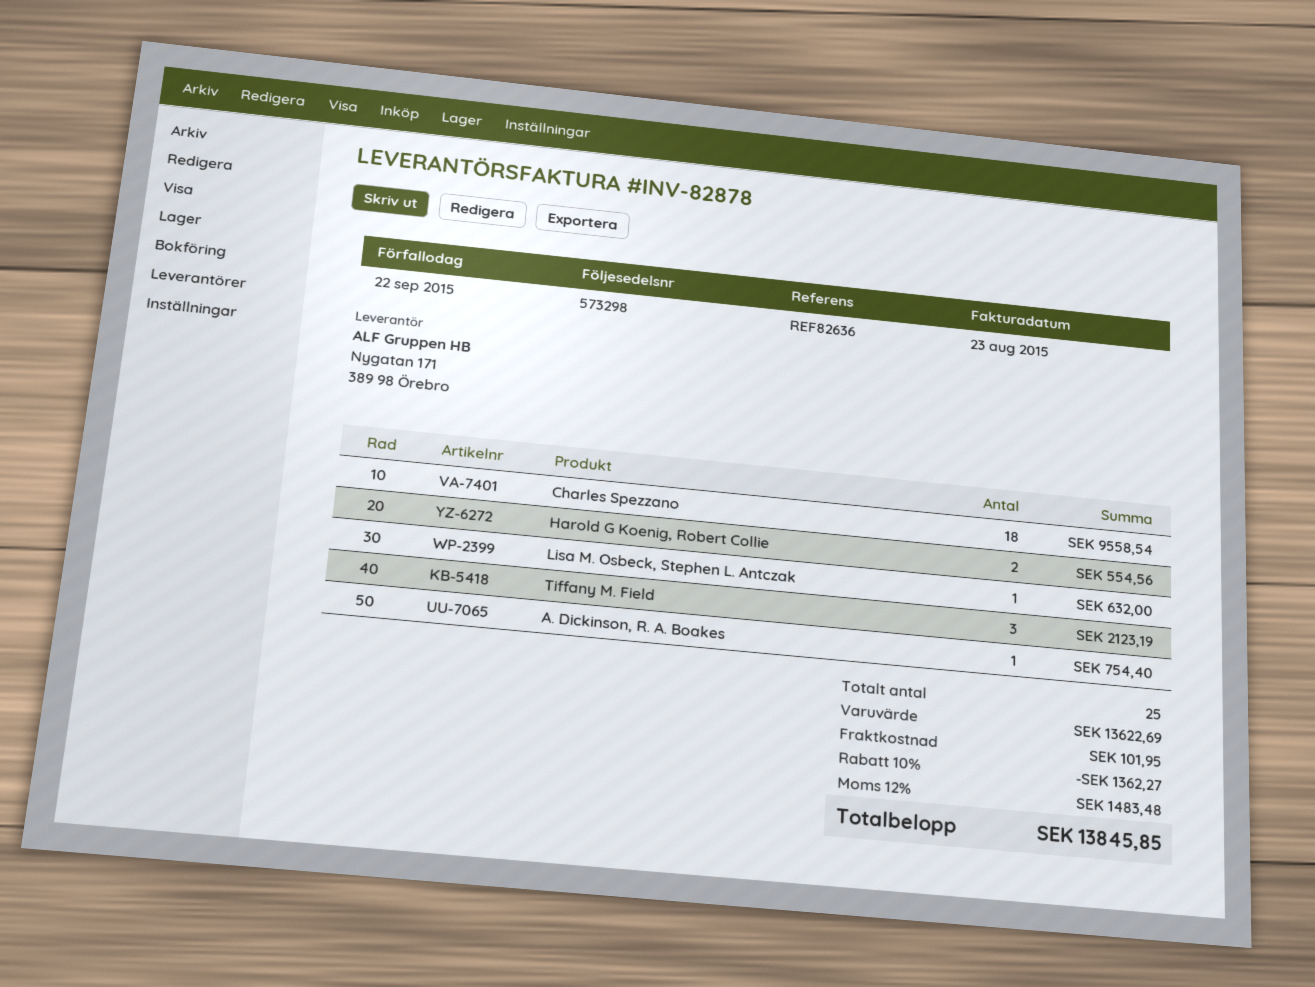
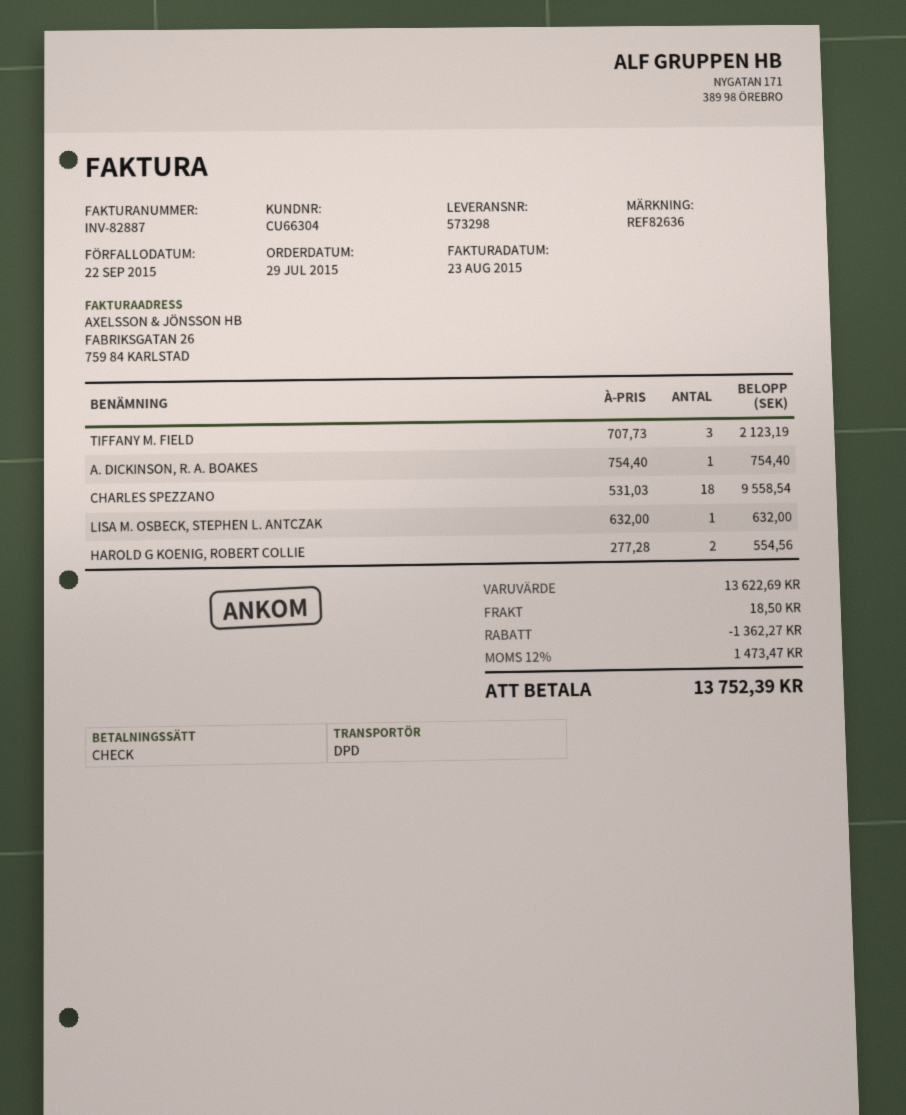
invoice number: INV-82878 -> INV-82887
shipping: 101.95 -> 18.50
tax: 12% = 1483.48 -> 12% = 1473.47
total: 13845.85 -> 13752.39

